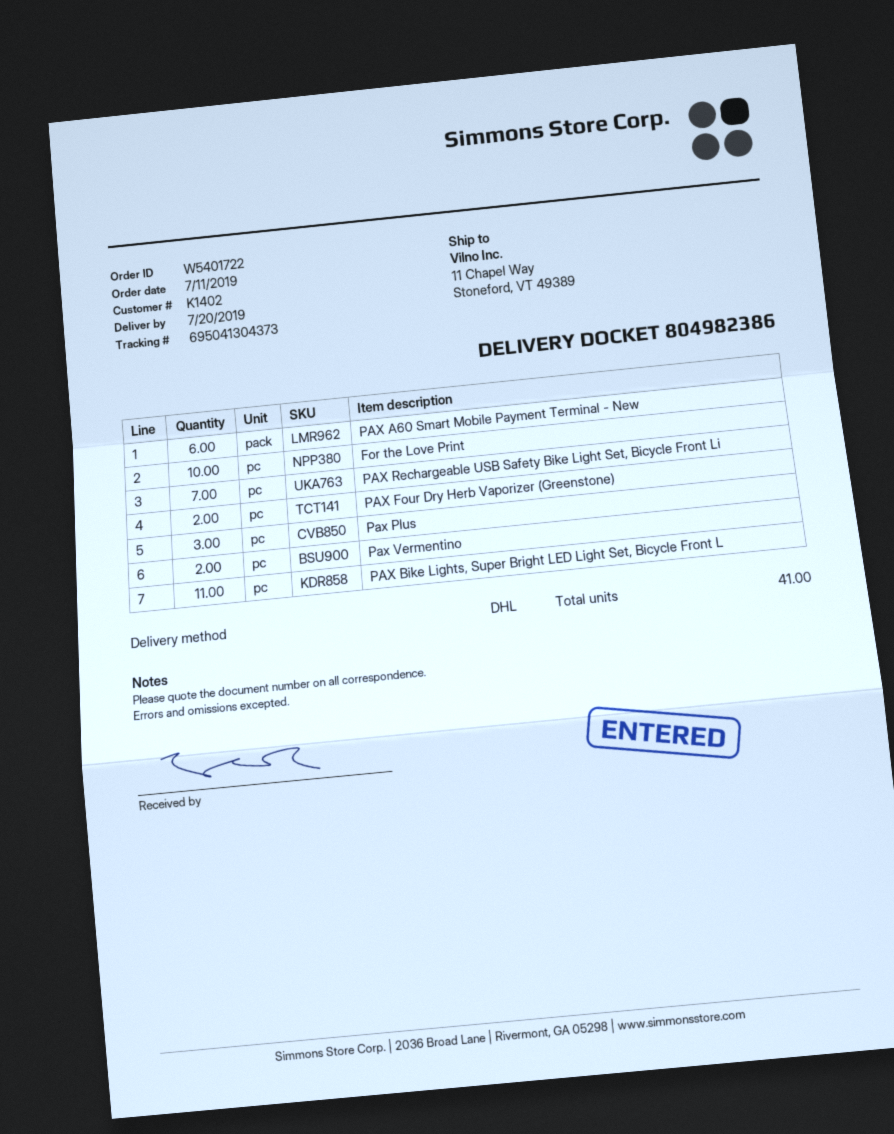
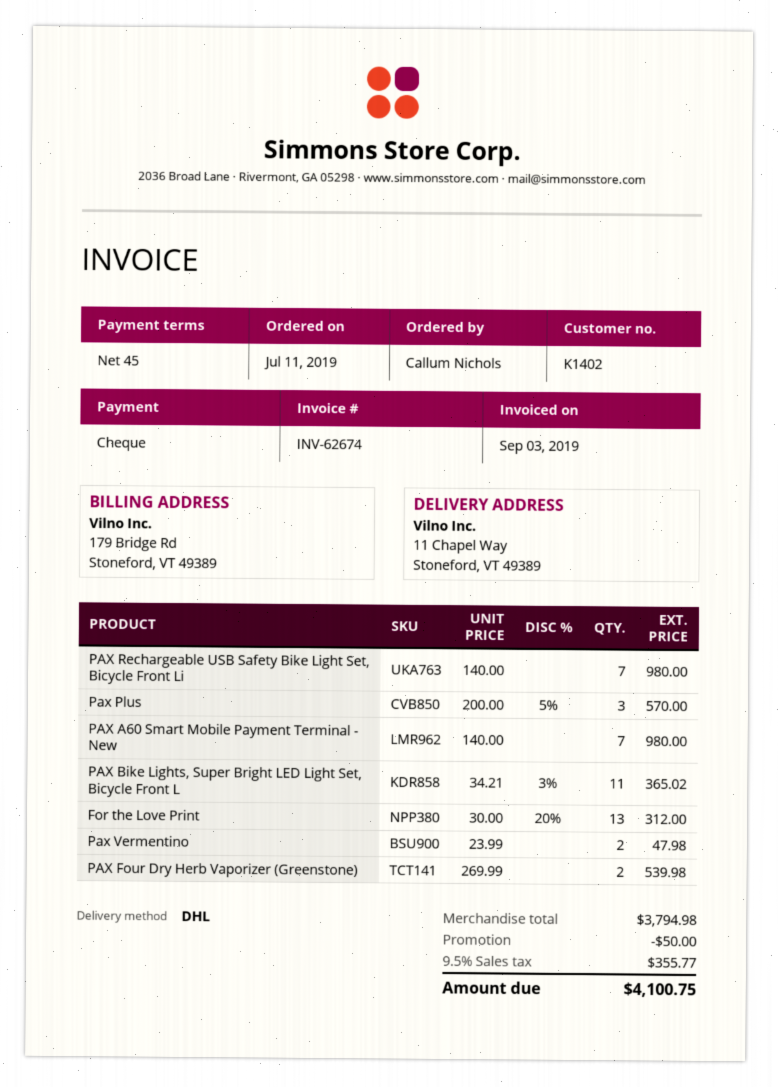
PAX A60 Smart Mobile Payment Terminal - New: 6 -> 7
For the Love Print: 10 -> 13

